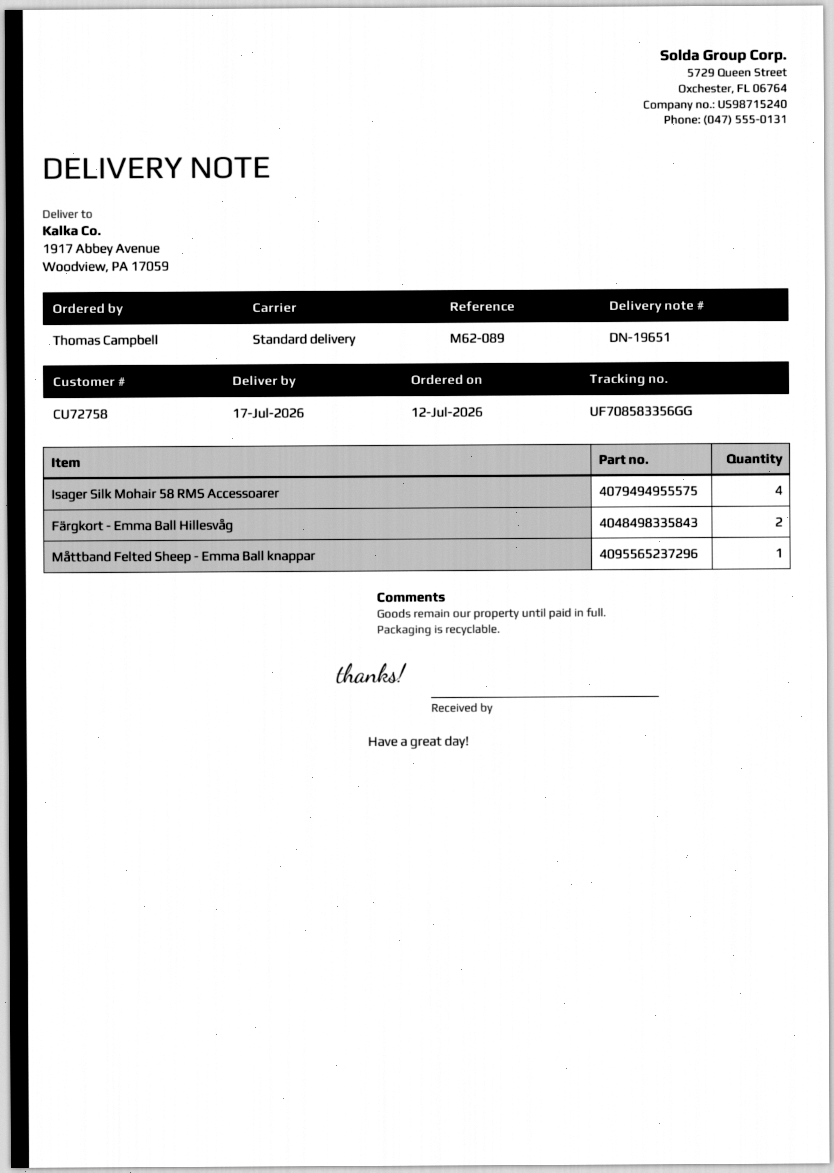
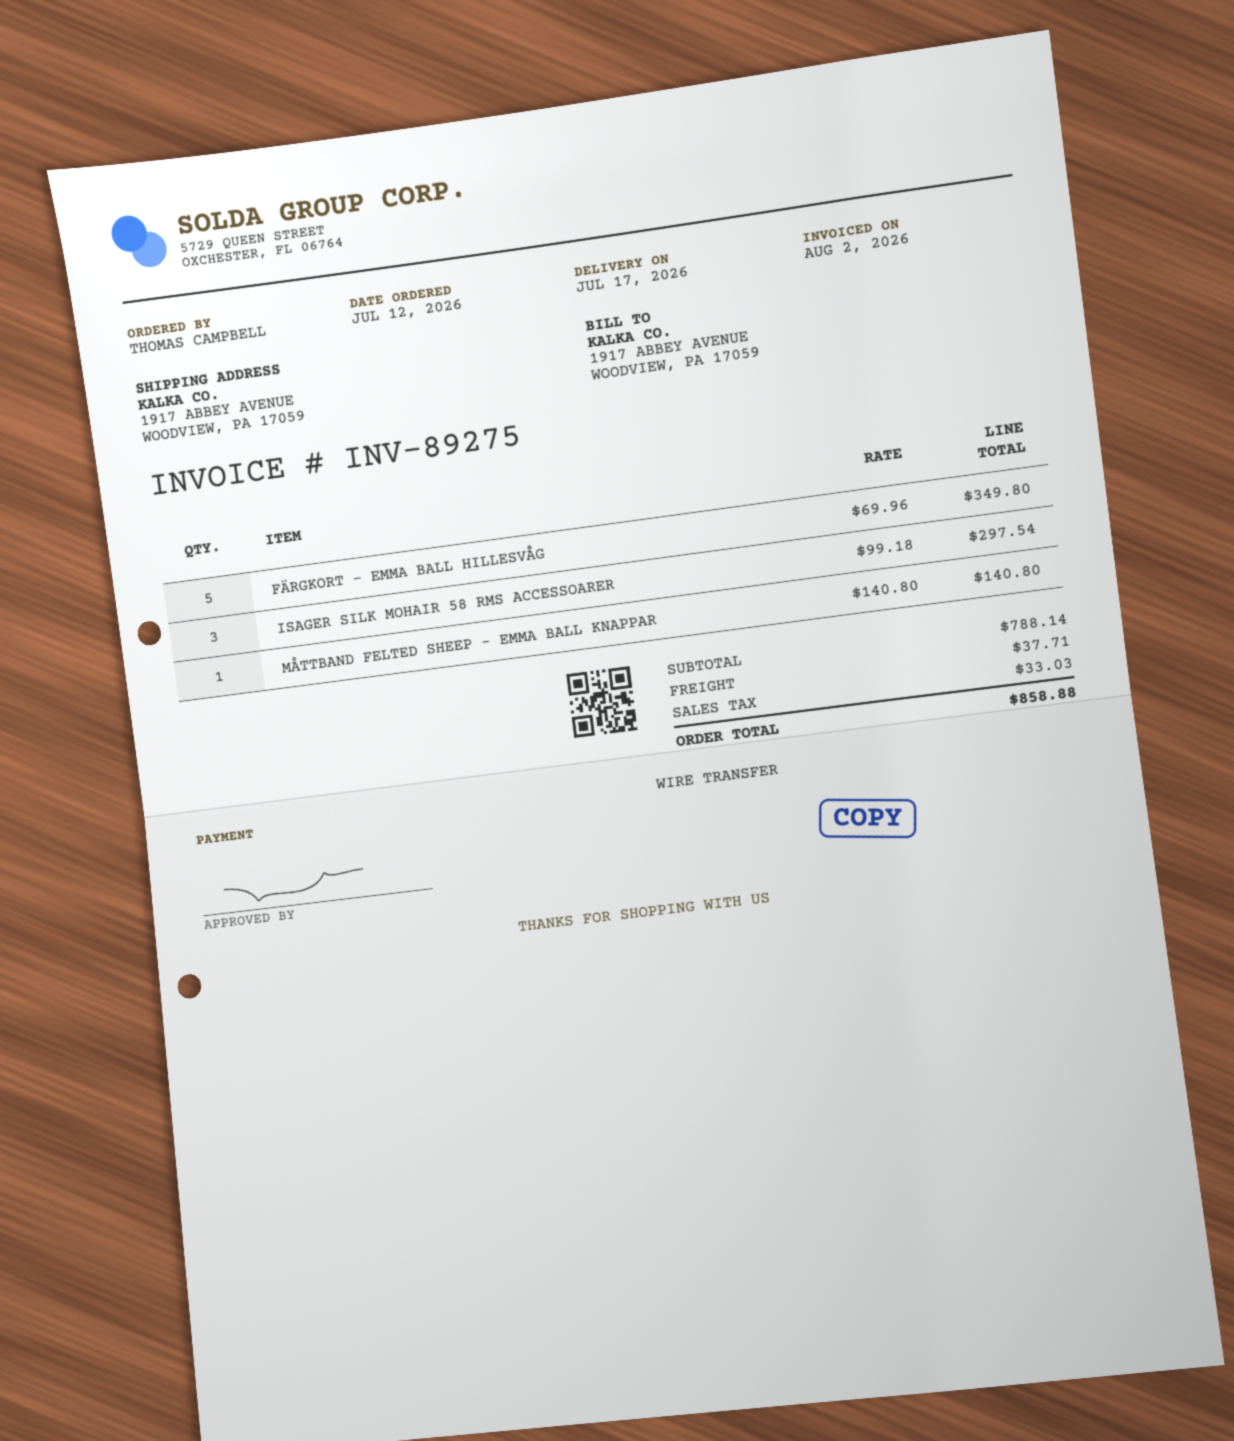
Isager Silk Mohair 58 RMS Accessoarer: 4 -> 3
Färgkort - Emma Ball Hillesvåg: 2 -> 5

